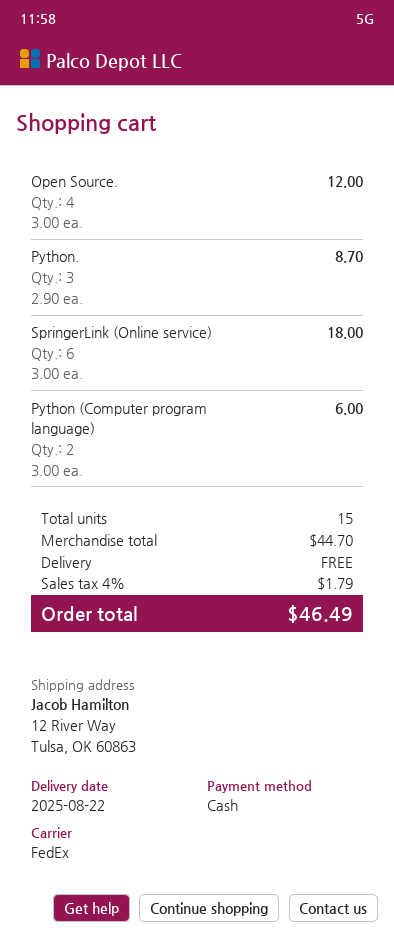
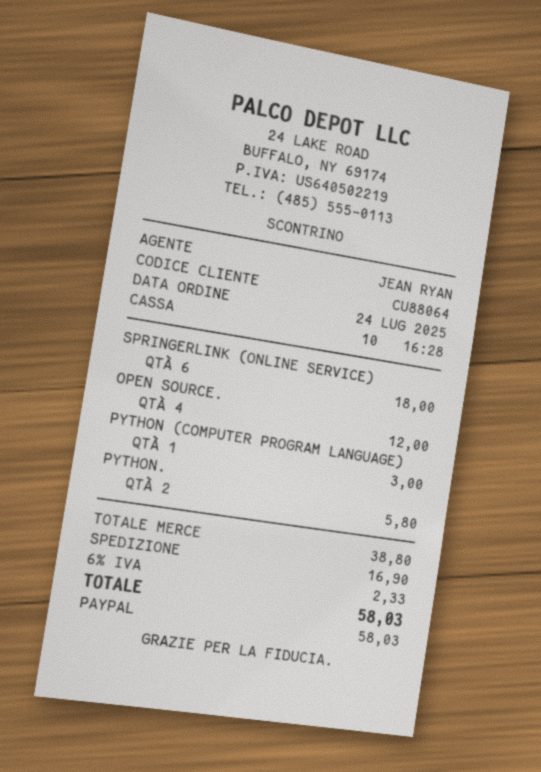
payment method: cash -> PayPal
Python.: 3 for 8.70 -> 2 for 5.80
Python (Computer program language): 2 for 6.00 -> 1 for 3.00
subtotal: 44.70 -> 38.80
shipping: 0.00 -> 16.90
tax: 4% = 1.79 -> 6% = 2.33
total: 46.49 -> 58.03

